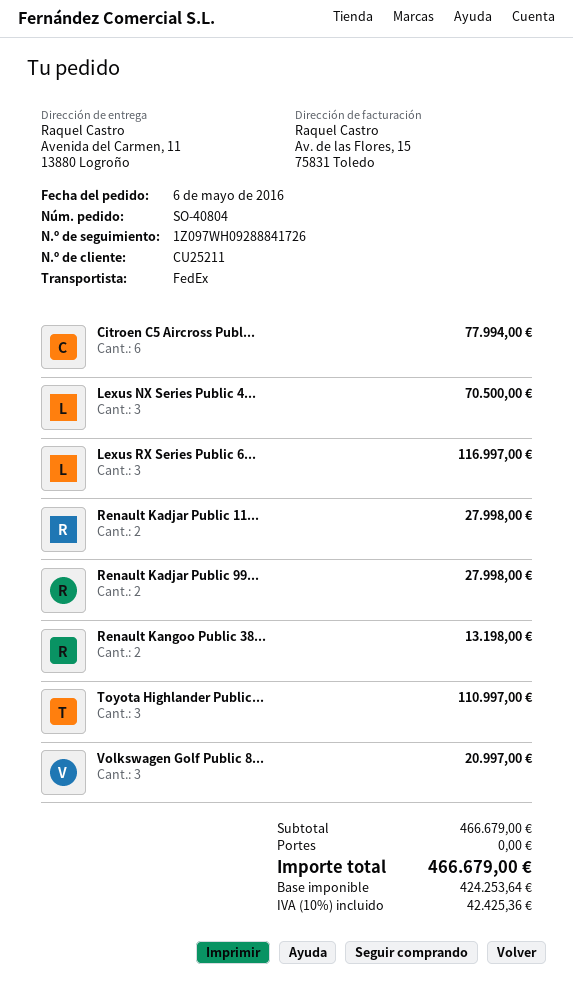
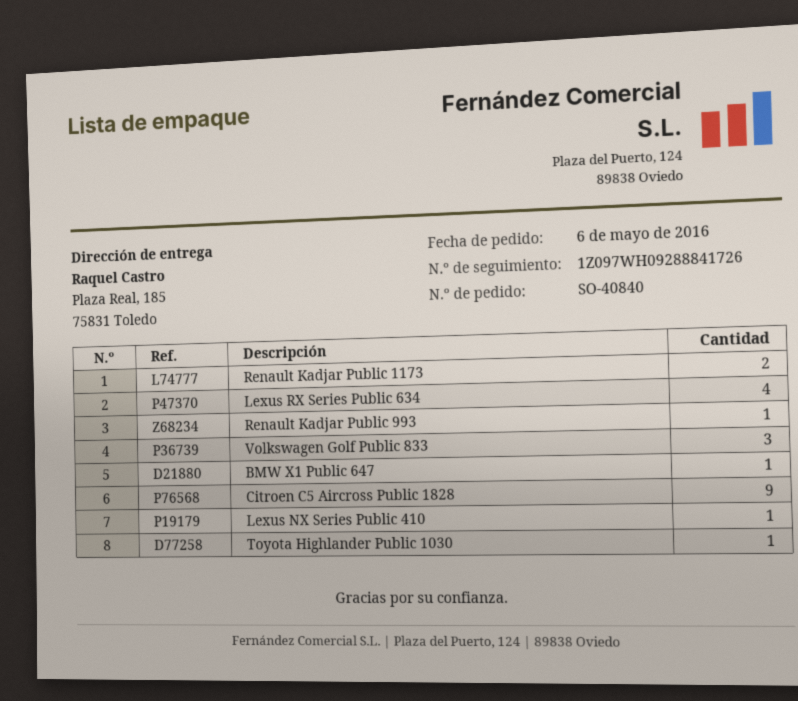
order number: SO-40804 -> SO-40840
ship to: Avenida del Carmen, 11, 13880 Logroño -> Plaza Real, 185, 75831 Toledo
Citroen C5 Aircross Publ...: 6 -> 9
Lexus NX Series Public 4...: 3 -> 1
Lexus RX Series Public 6...: 3 -> 4
Renault Kadjar Public 99...: 2 -> 1
Renault Kangoo Public 38...: 2 -> none
Toyota Highlander Public...: 3 -> 1
BMW X1 Public 647: none -> 1

